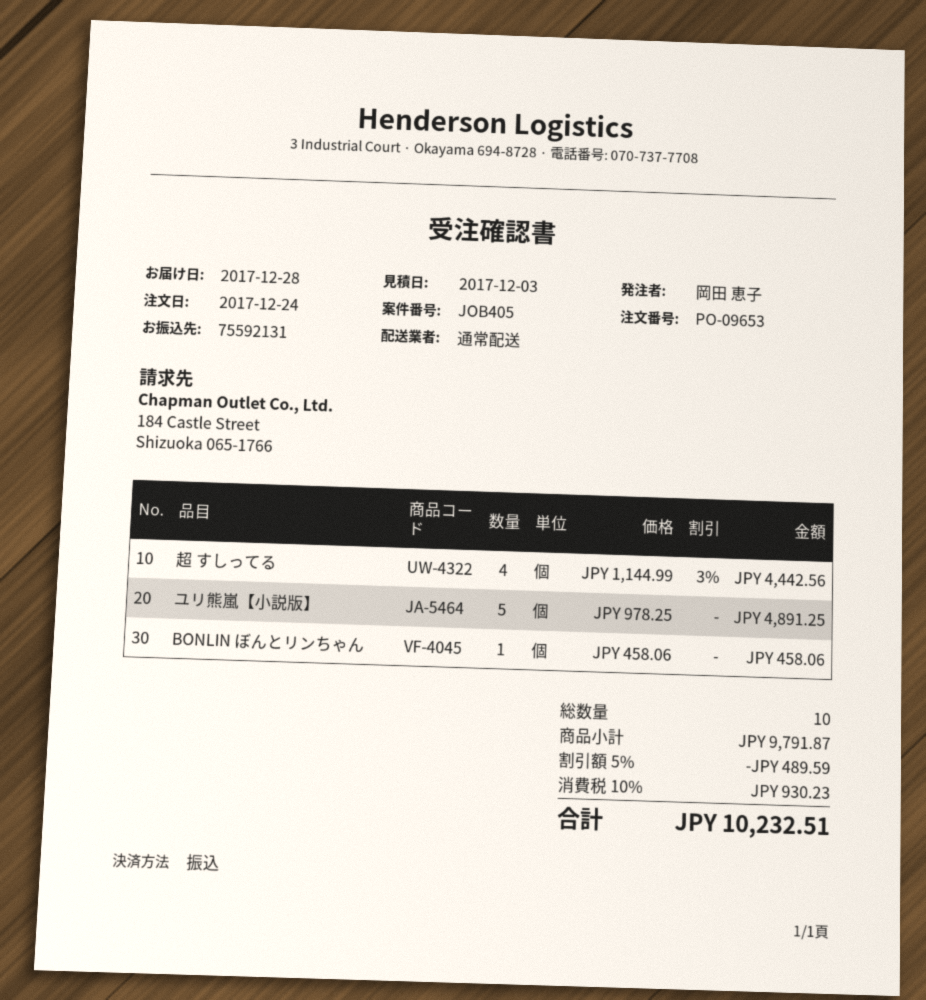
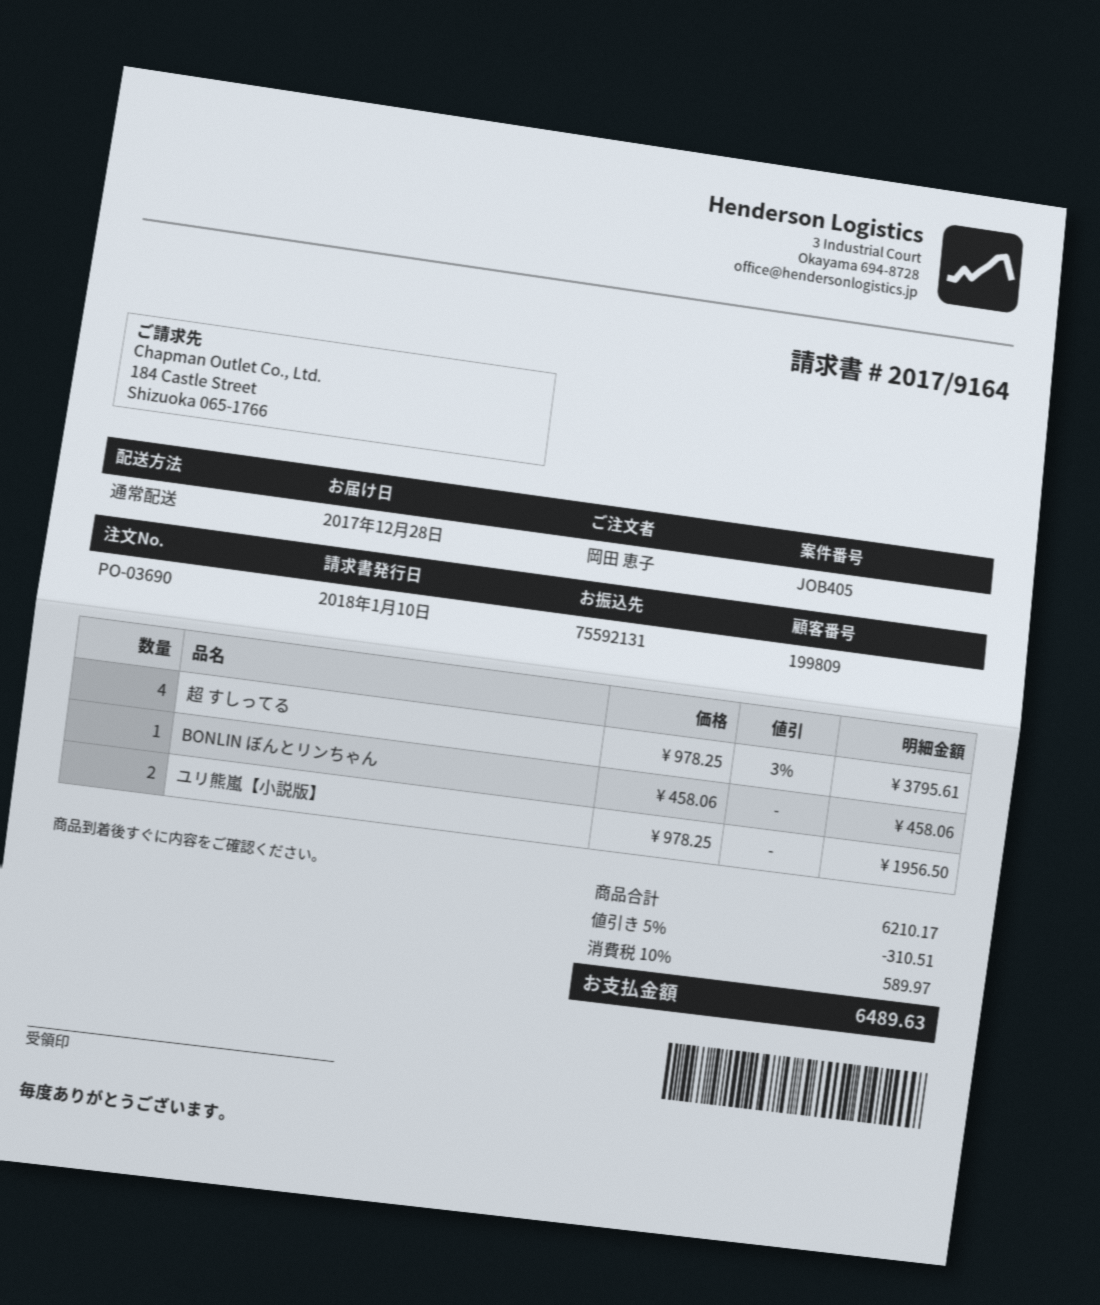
order number: PO-09653 -> PO-03690
超 すしってる: 4 x 1144.99 - 3% = 4442.56 -> 4 x 978.25 - 3% = 3795.61
ユリ熊嵐【小説版】: 5 x 978.25 = 4891.25 -> 2 x 978.25 = 1956.50
subtotal: 9791.87 -> 6210.17
discount: 5% = 489.59 -> 5% = 310.51
tax: 10% = 930.23 -> 10% = 589.97
total: 10232.51 -> 6489.63

